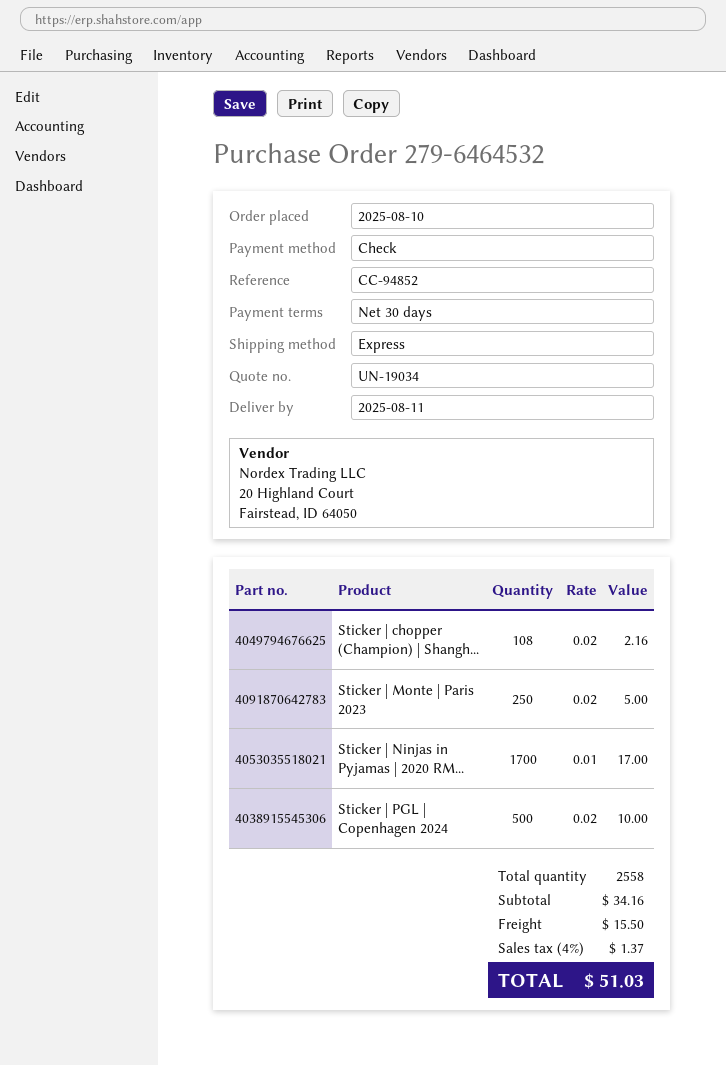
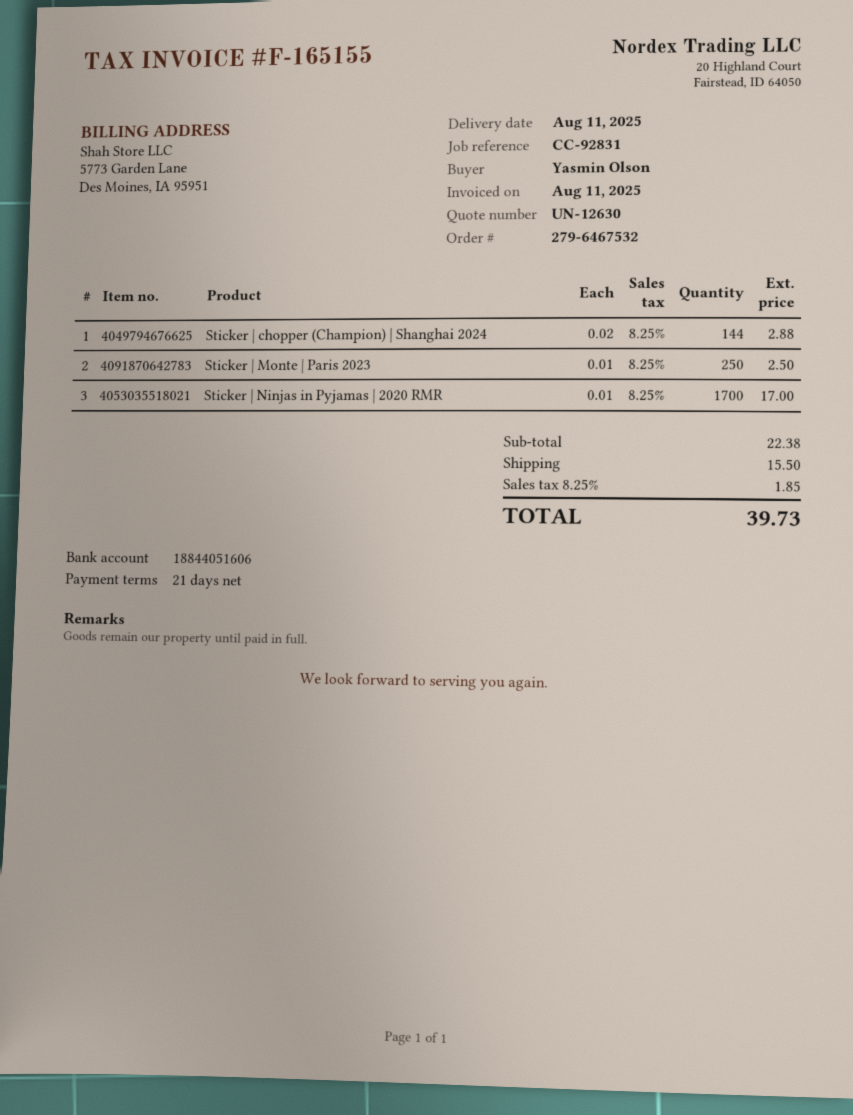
quote number: UN-19034 -> UN-12630
order number: 279-6464532 -> 279-6467532
payment terms: 30 days -> 21 days
reference: CC-94852 -> CC-92831
Sticker | chopper (Champion) | Shangh...: 108 x 0.02 = 2.16 -> 144 x 0.02 = 2.88
Sticker | Monte | Paris 2023: 250 x 0.02 = 5.00 -> 250 x 0.01 = 2.50
Sticker | PGL | Copenhagen 2024: 500 x 0.02 = 10.00 -> none
subtotal: 34.16 -> 22.38
tax: 4% = 1.37 -> 8.25% = 1.85
total: 51.03 -> 39.73

